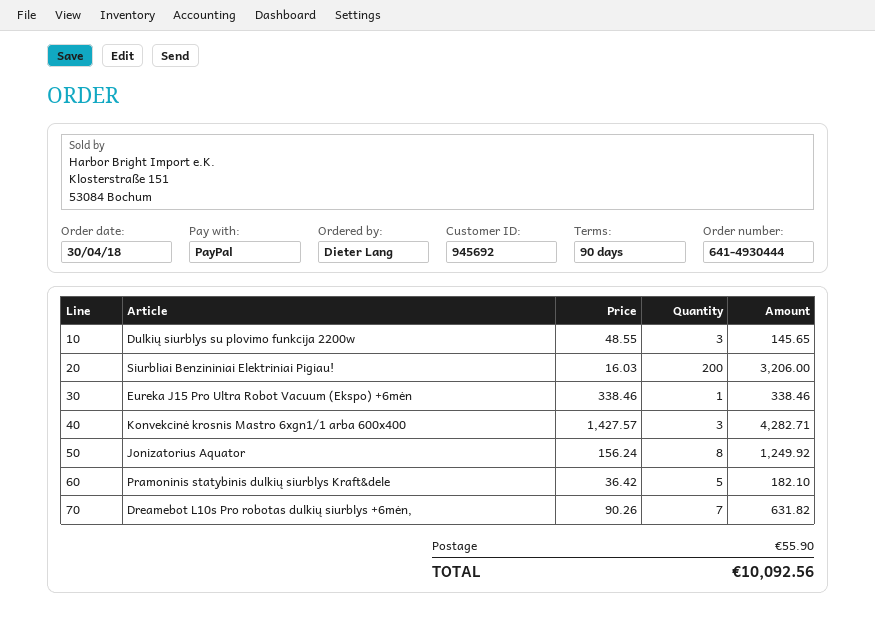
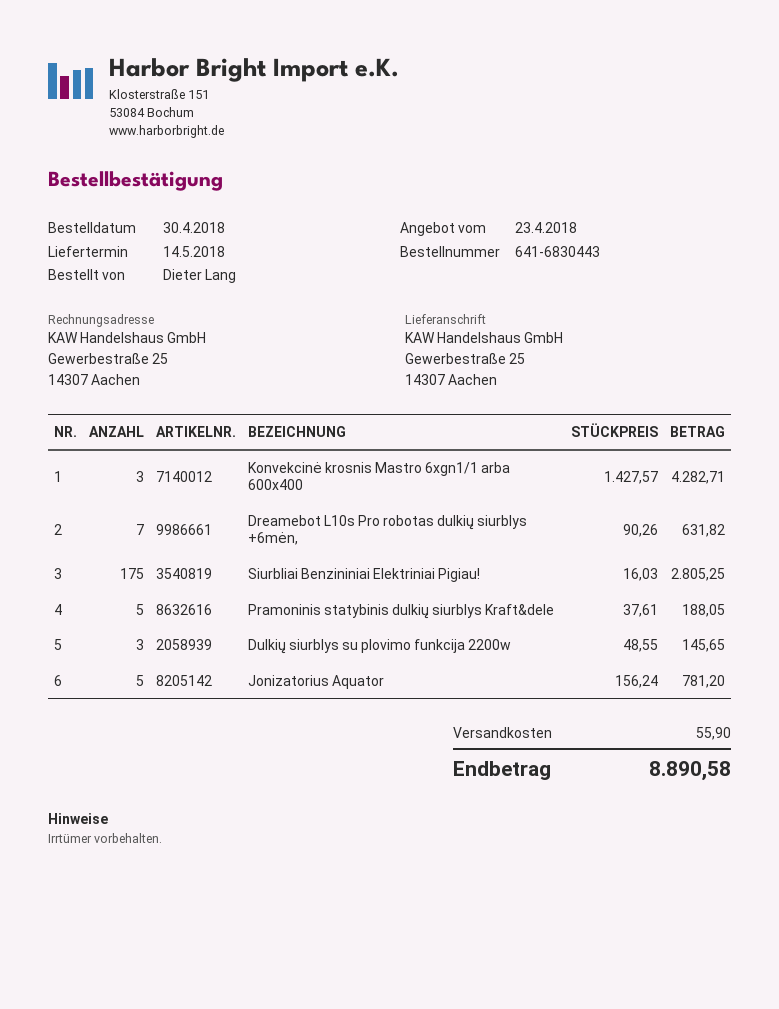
order number: 641-4930444 -> 641-6830443
Siurbliai Benzininiai Elektriniai Pigiau!: 200 x 16.03 = 3206.00 -> 175 x 16.03 = 2805.25
Eureka J15 Pro Ultra Robot Vacuum (Ekspo) +6mėn: 1 x 338.46 = 338.46 -> none
Jonizatorius Aquator: 8 x 156.24 = 1249.92 -> 5 x 156.24 = 781.20
Pramoninis statybinis dulkių siurblys Kraft&dele: 5 x 36.42 = 182.10 -> 5 x 37.61 = 188.05
total: 10092.56 -> 8890.58

